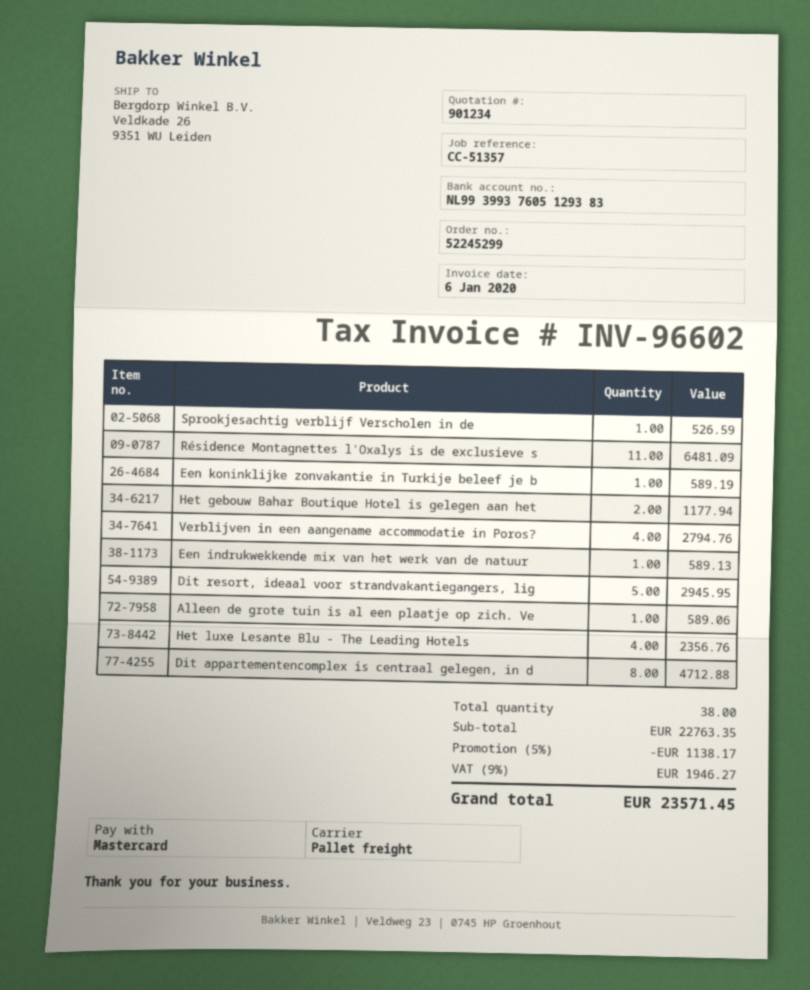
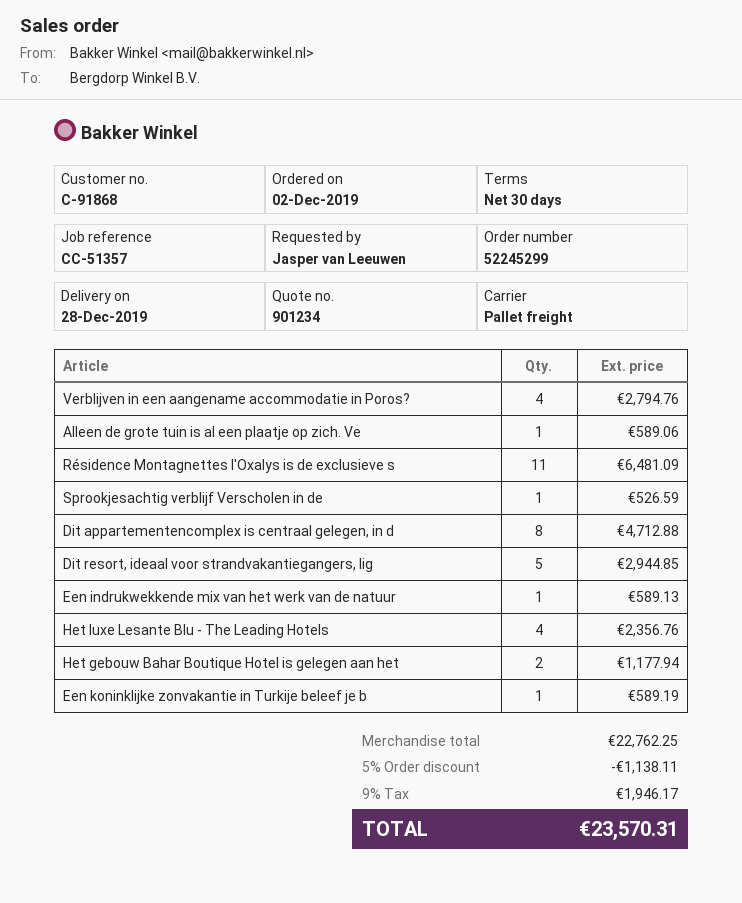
Dit resort, ideaal voor strandvakantiegangers, lig: 5 for 2945.95 -> 5 for 2944.85
subtotal: 22763.35 -> 22762.25
discount: 5% = 1138.17 -> 5% = 1138.11
tax: 9% = 1946.27 -> 9% = 1946.17
total: 23571.45 -> 23570.31

